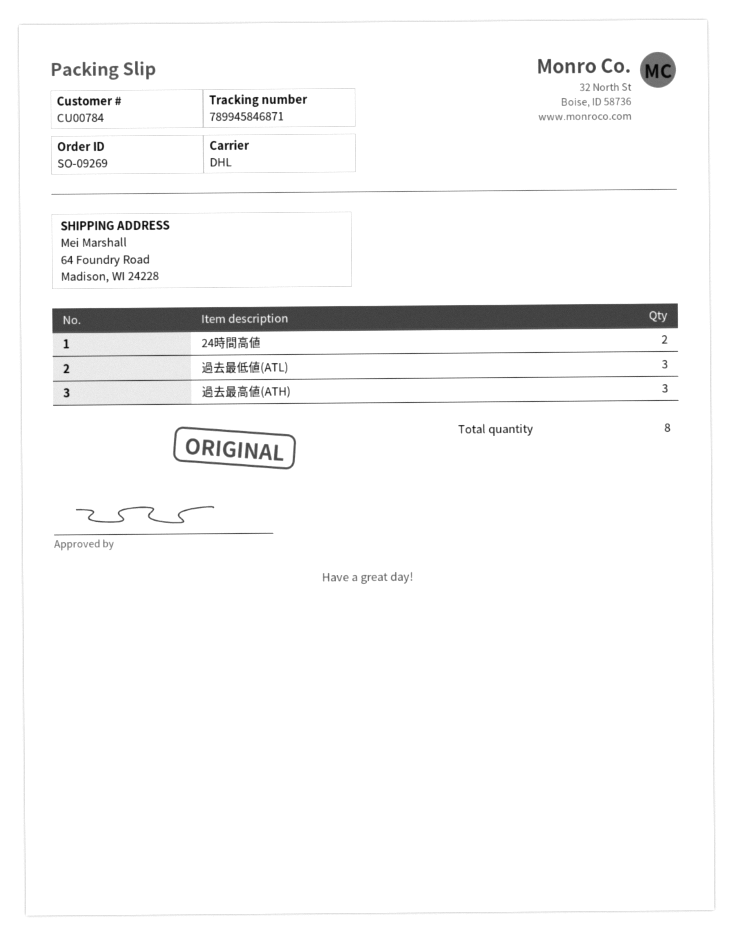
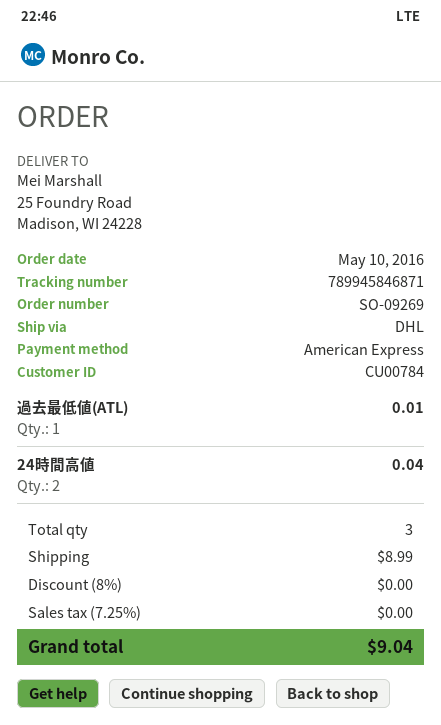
ship to: 64 Foundry Road, Madison, WI 24228 -> 25 Foundry Road, Madison, WI 24228
過去最低値(ATL): 3 -> 1
過去最高値(ATH): 3 -> none
total quantity: 8 -> 3

